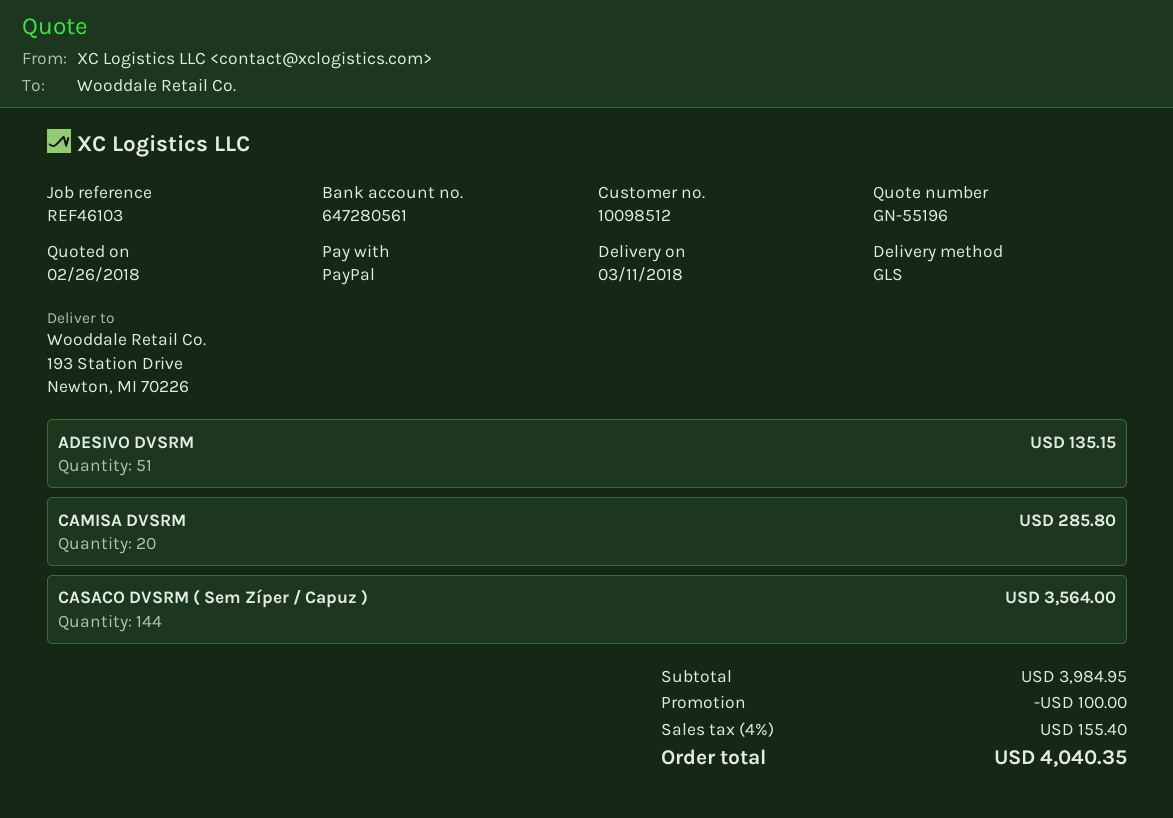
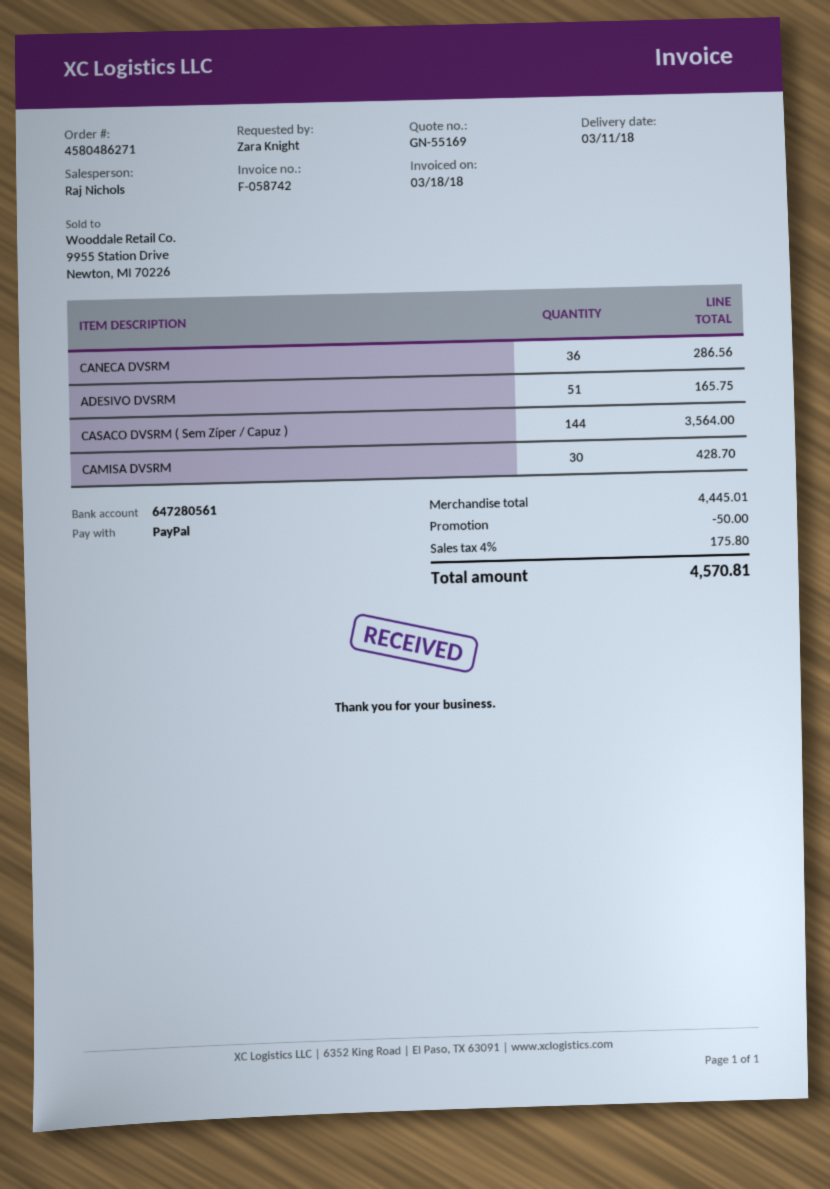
quote number: GN-55196 -> GN-55169
ADESIVO DVSRM: 51 for 135.15 -> 51 for 165.75
CAMISA DVSRM: 20 for 285.80 -> 30 for 428.70
CANECA DVSRM: none -> 36 for 286.56
subtotal: 3984.95 -> 4445.01
discount: 100.00 -> 50.00
tax: 4% = 155.40 -> 4% = 175.80
total: 4040.35 -> 4570.81

